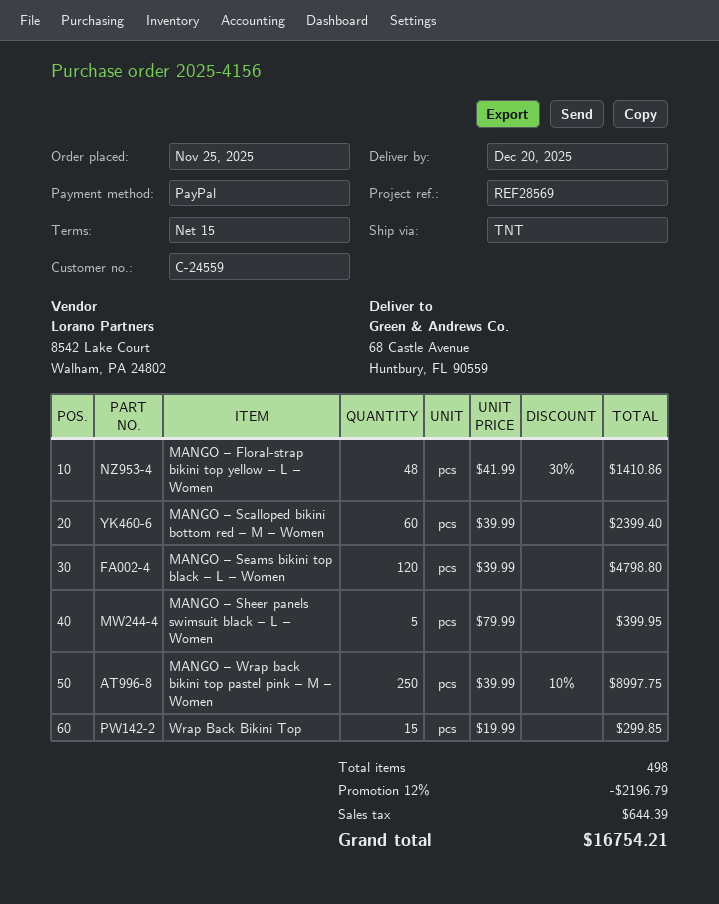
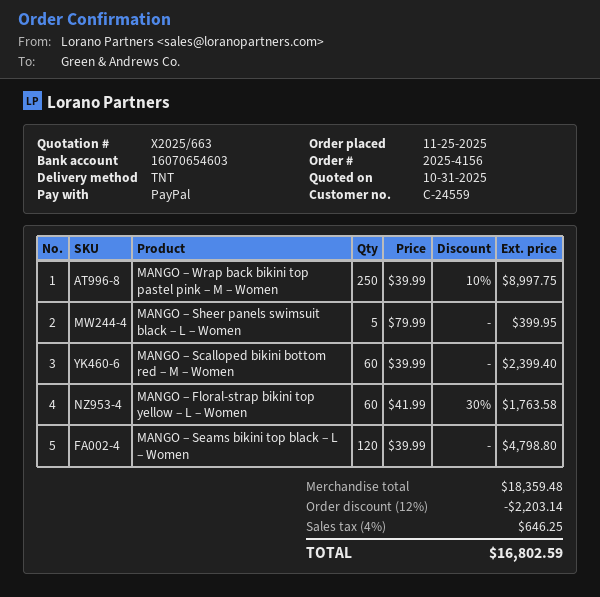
MANGO – Floral-strap bikini top yellow – L – Women: 48 x 41.99 - 30% = 1410.86 -> 60 x 41.99 - 30% = 1763.58
Wrap Back Bikini Top: 15 x 19.99 = 299.85 -> none
discount: 12% = 2196.79 -> 12% = 2203.14
tax: 644.39 -> 646.25
total: 16754.21 -> 16802.59

